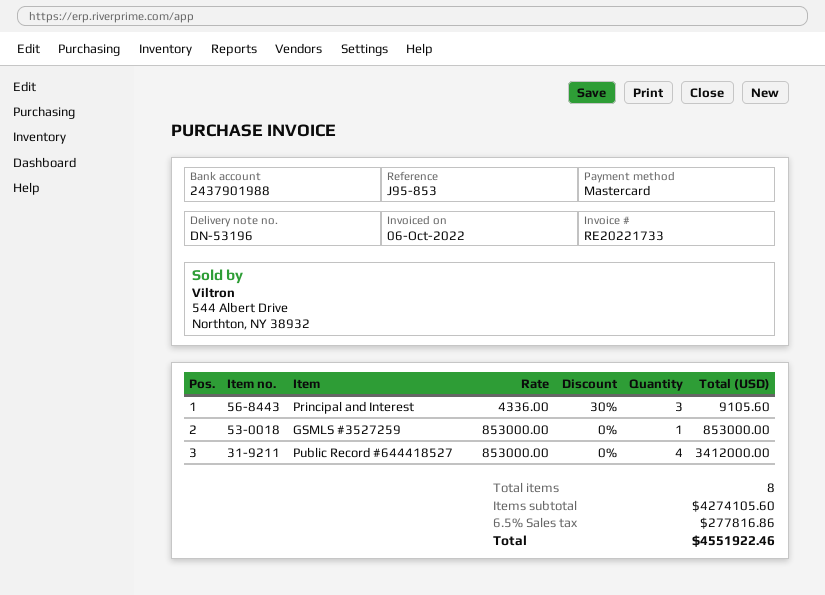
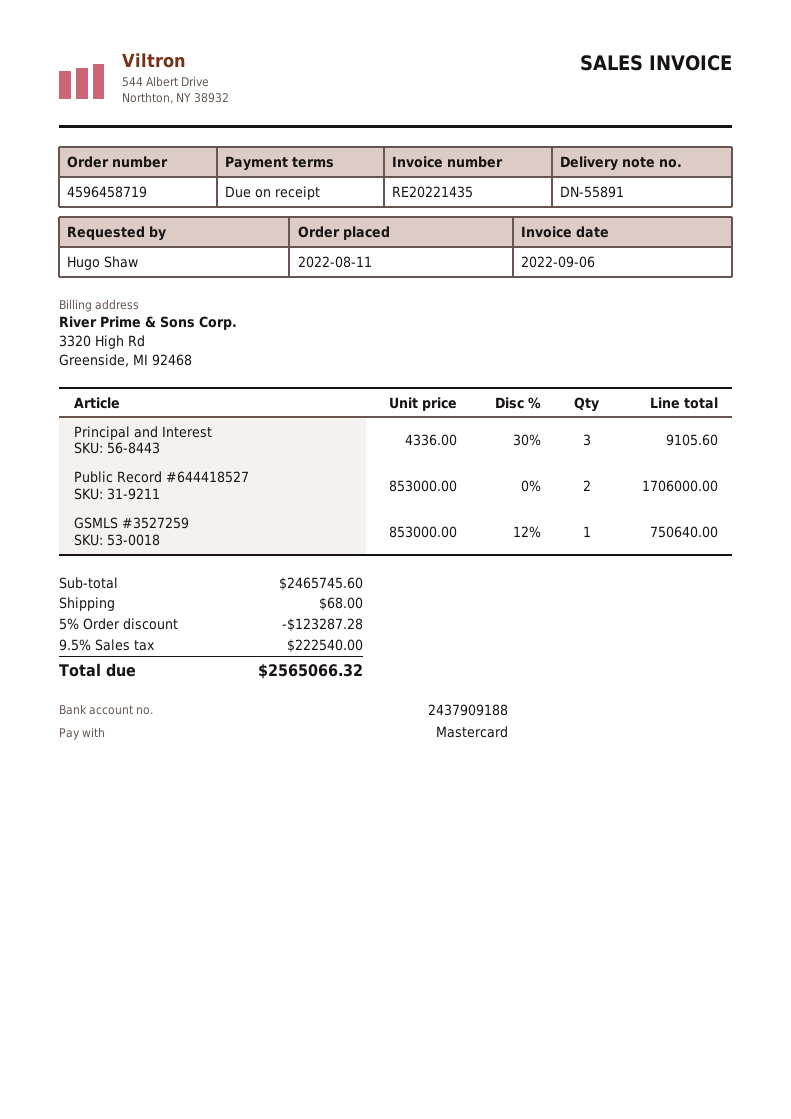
delivery note number: DN-53196 -> DN-55891
invoice number: RE20221733 -> RE20221435
invoice date: 2022-10-06 -> 2022-09-06
bank account: 2437901988 -> 2437909188
GSMLS #3527259: 1 x 853000.00 = 853000.00 -> 1 x 853000.00 - 12% = 750640.00
Public Record #644418527: 4 x 853000.00 = 3412000.00 -> 2 x 853000.00 = 1706000.00
subtotal: 4274105.60 -> 2465745.60
discount: none -> 5% = 123287.28
shipping: none -> 68.00
tax: 6.5% = 277816.86 -> 9.5% = 222540.00
total: 4551922.46 -> 2565066.32

